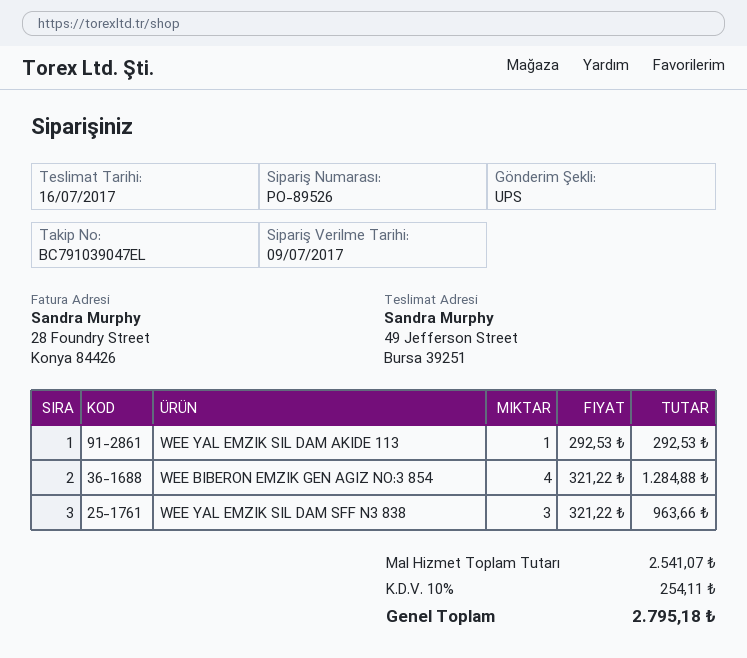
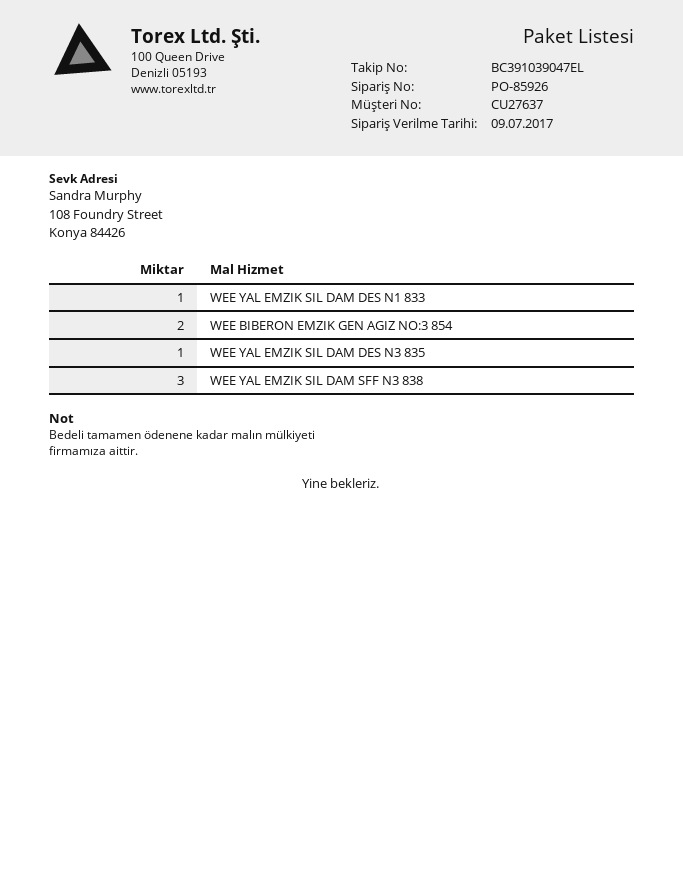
order number: PO-89526 -> PO-85926
tracking number: BC791039047EL -> BC391039047EL
ship to: 49 Jefferson Street, Bursa 39251 -> 108 Foundry Street, Konya 84426
WEE YAL EMZIK SIL DAM AKIDE 113: 1 -> none
WEE BIBERON EMZIK GEN AGIZ NO:3 854: 4 -> 2
WEE YAL EMZIK SIL DAM DES N1 833: none -> 1
WEE YAL EMZIK SIL DAM DES N3 835: none -> 1

